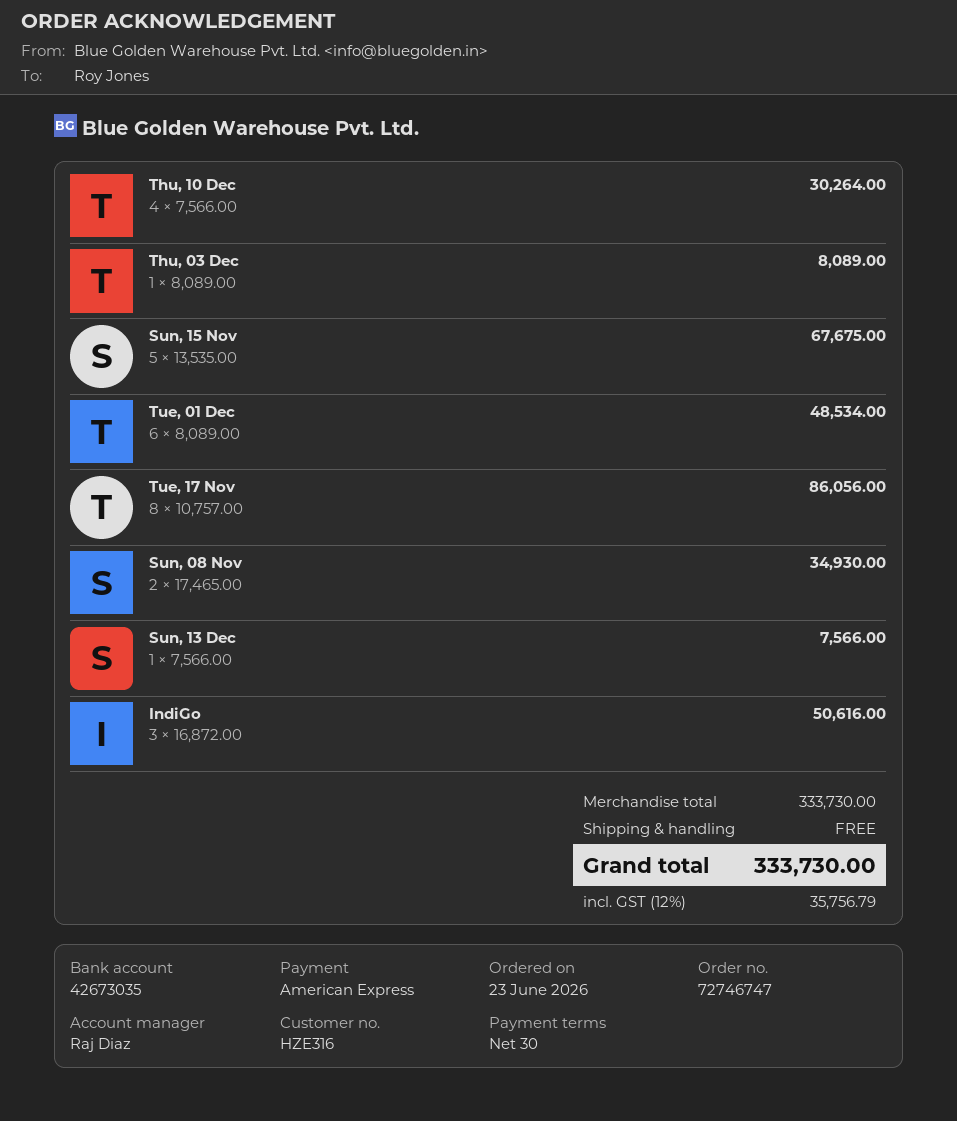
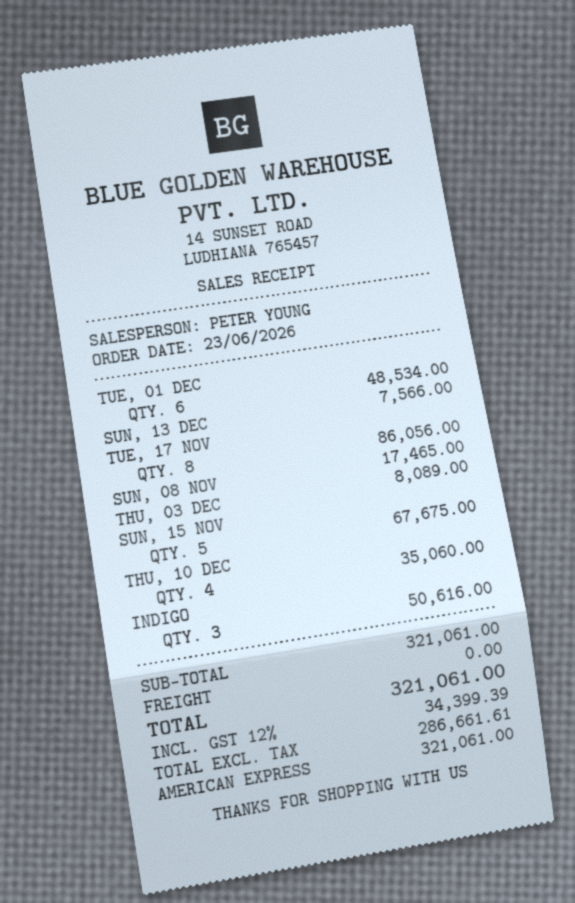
sales rep: Raj Diaz -> PETER YOUNG
Thu, 10 Dec: 4 for 30264.00 -> 4 for 35060.00
Sun, 08 Nov: 2 for 34930.00 -> 1 for 17465.00
subtotal: 333730.00 -> 321061.00
tax: 12% = 35756.79 -> 12% = 34399.39
total: 333730.00 -> 321061.00

